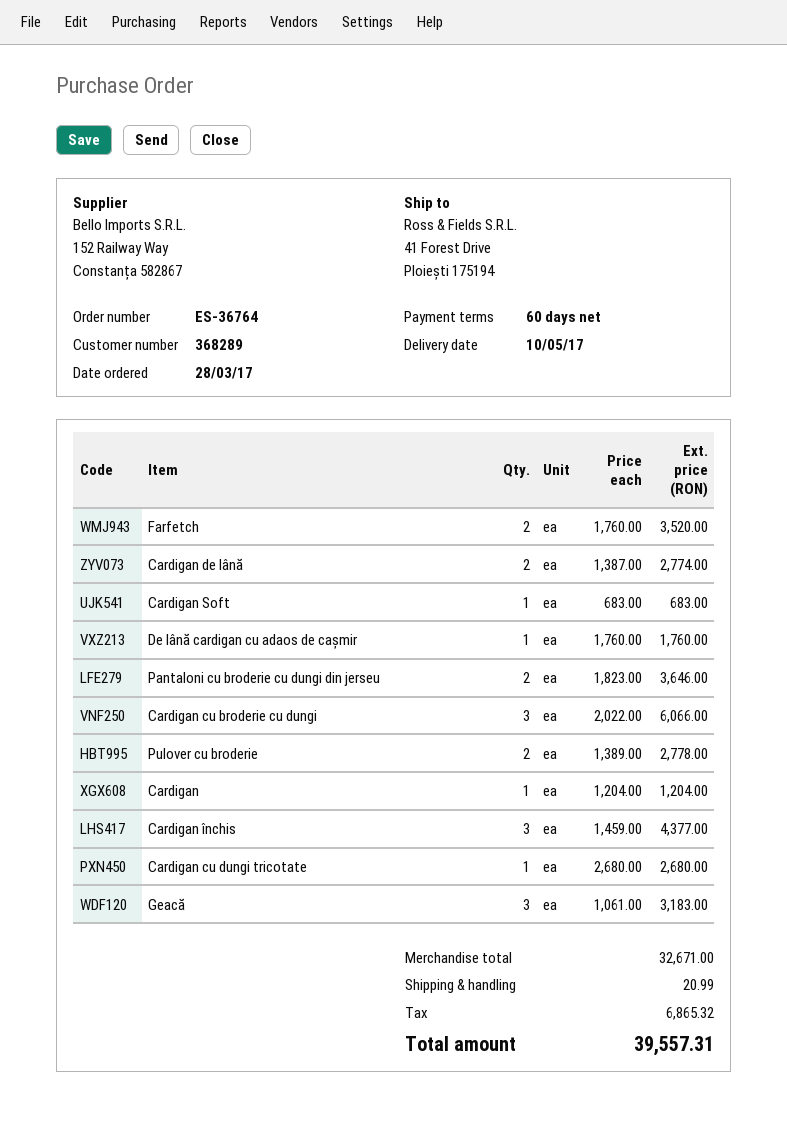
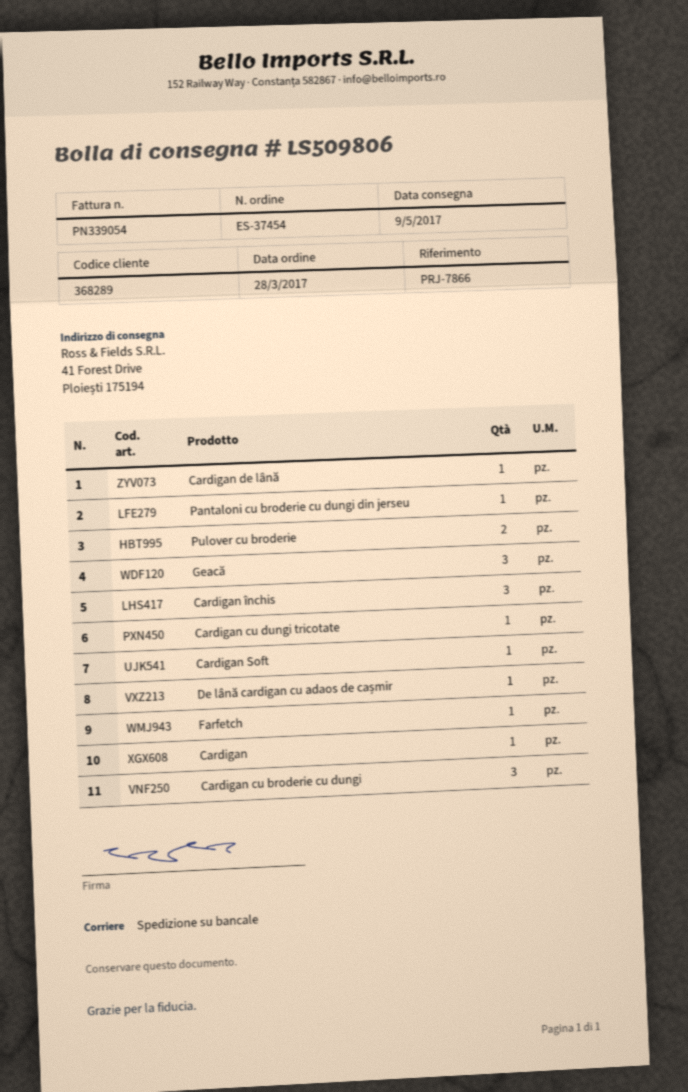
order number: ES-36764 -> ES-37454
delivery date: 2017-05-10 -> 2017-05-09
Farfetch: 2 -> 1
Cardigan de lână: 2 -> 1
Pantaloni cu broderie cu dungi din jerseu: 2 -> 1

